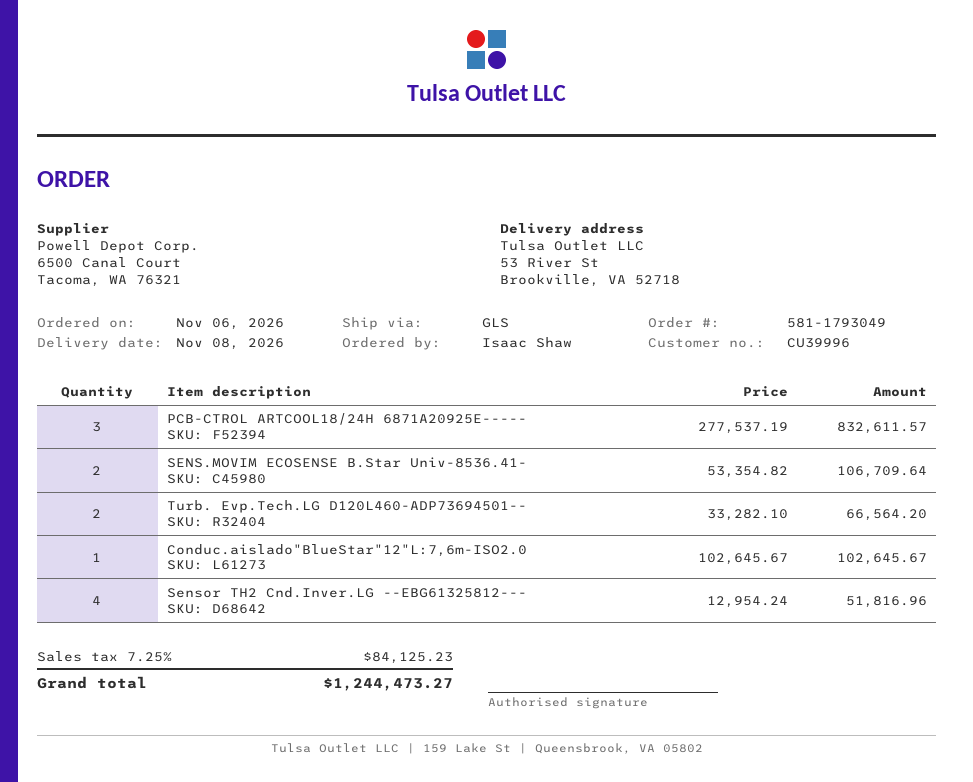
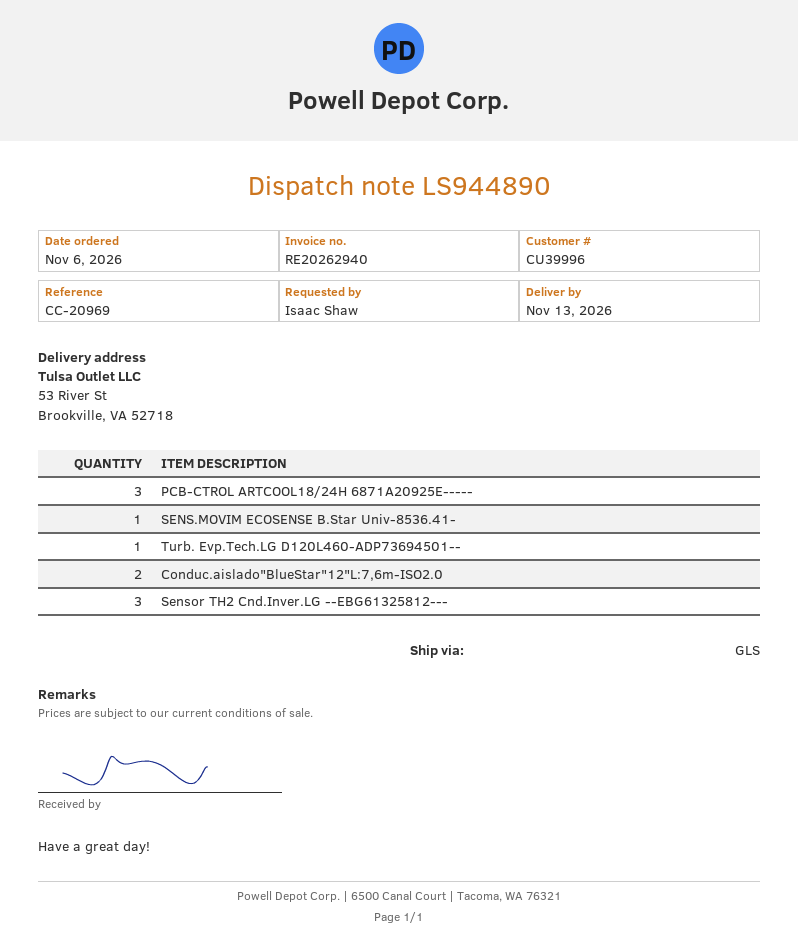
delivery date: 2026-11-08 -> 2026-11-13
SENS.MOVIM ECOSENSE B.Star Univ-8536.41-: 2 -> 1
Turb. Evp.Tech.LG D120L460-ADP73694501--: 2 -> 1
Conduc.aislado"BlueStar"12"L:7,6m-ISO2.0: 1 -> 2
Sensor TH2 Cnd.Inver.LG --EBG61325812---: 4 -> 3

